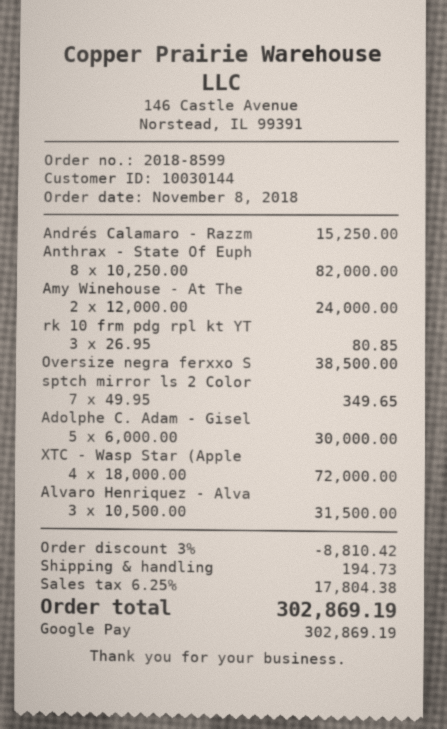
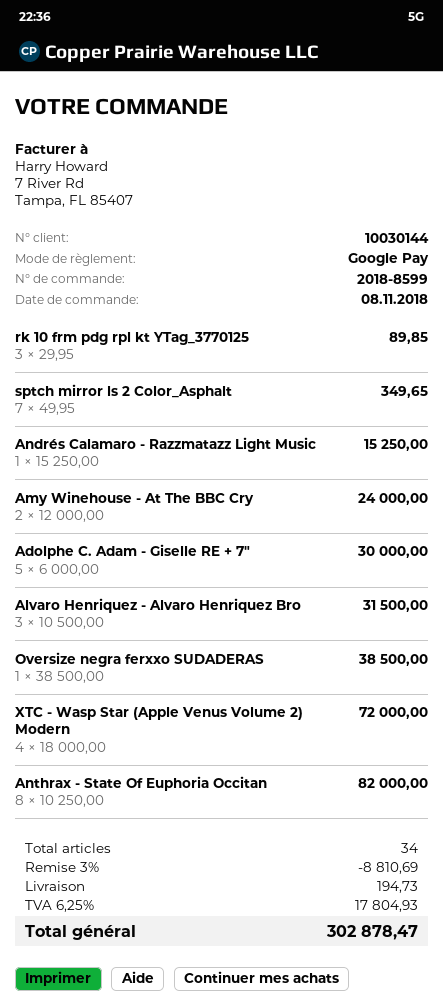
rk 10 frm pdg rpl kt YT: 3 x 26.95 = 80.85 -> 3 x 29.95 = 89.85
discount: 3% = 8810.42 -> 3% = 8810.69
tax: 6.25% = 17804.38 -> 6.25% = 17804.93
total: 302869.19 -> 302878.47

